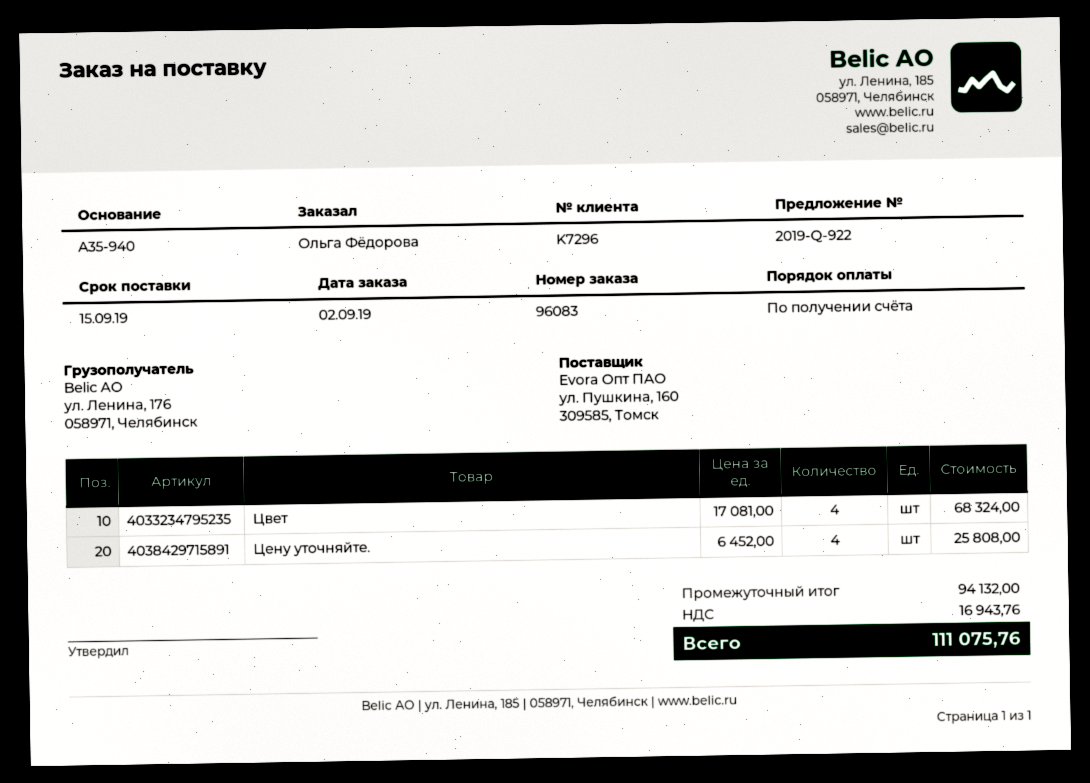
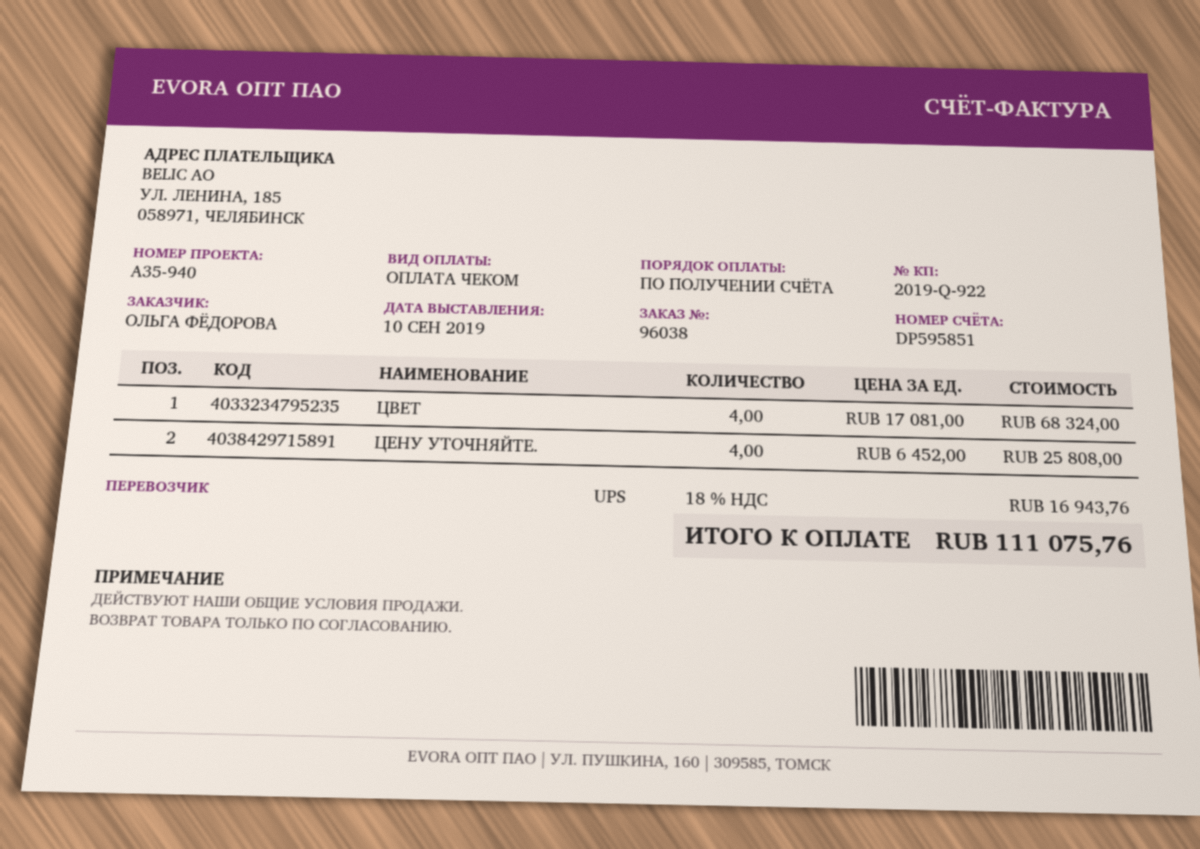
order number: 96083 -> 96038

